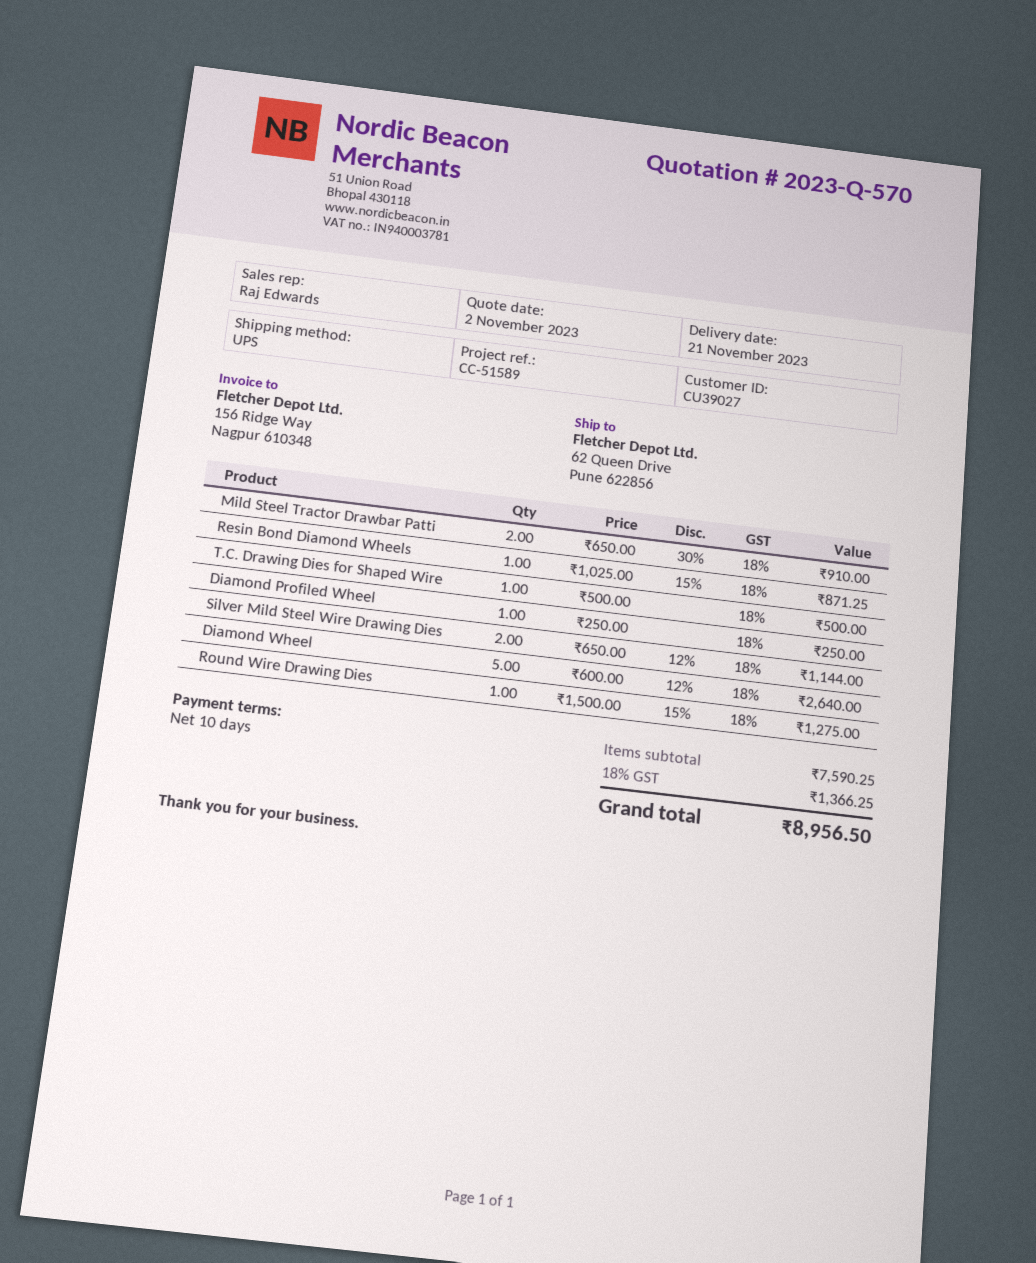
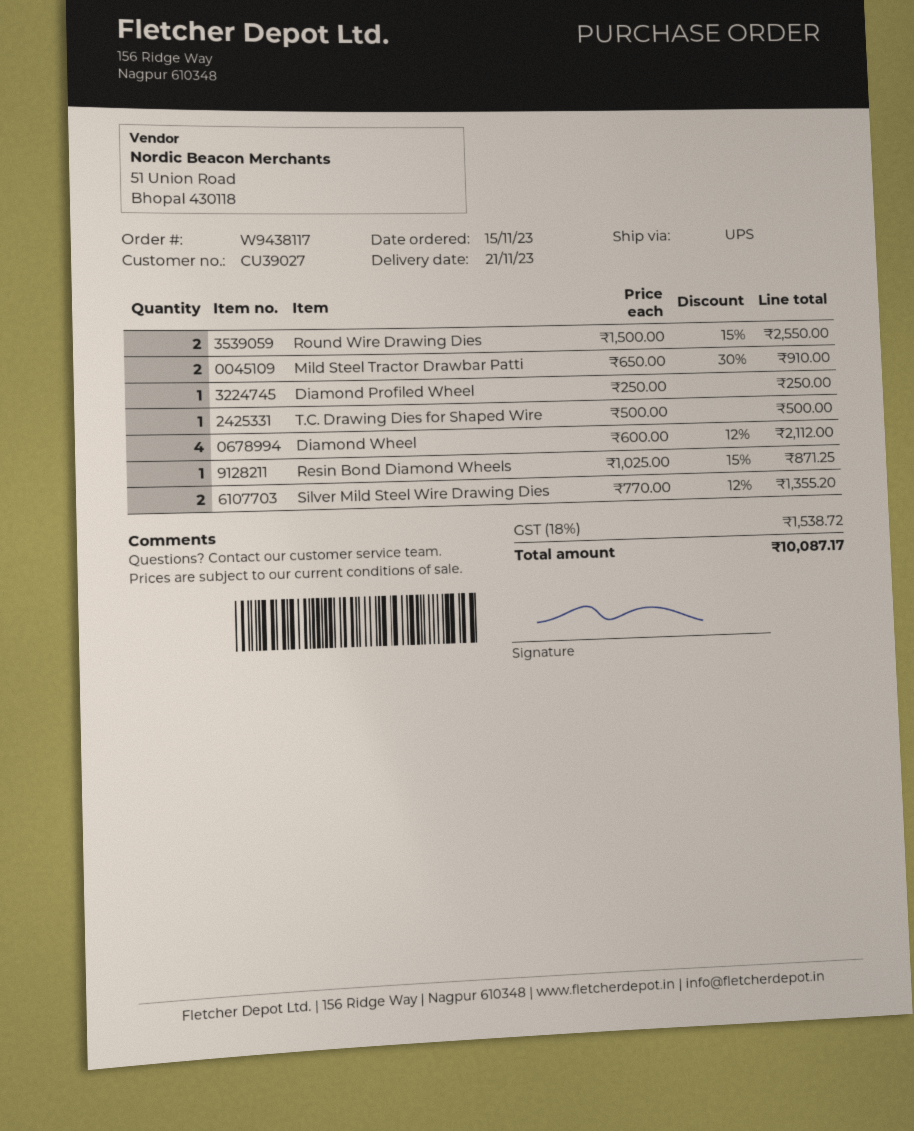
Silver Mild Steel Wire Drawing Dies: 2 x 650.00 - 12% = 1144.00 -> 2 x 770.00 - 12% = 1355.20
Diamond Wheel: 5 x 600.00 - 12% = 2640.00 -> 4 x 600.00 - 12% = 2112.00
Round Wire Drawing Dies: 1 x 1500.00 - 15% = 1275.00 -> 2 x 1500.00 - 15% = 2550.00
tax: 18% = 1366.25 -> 18% = 1538.72
total: 8956.50 -> 10087.17

